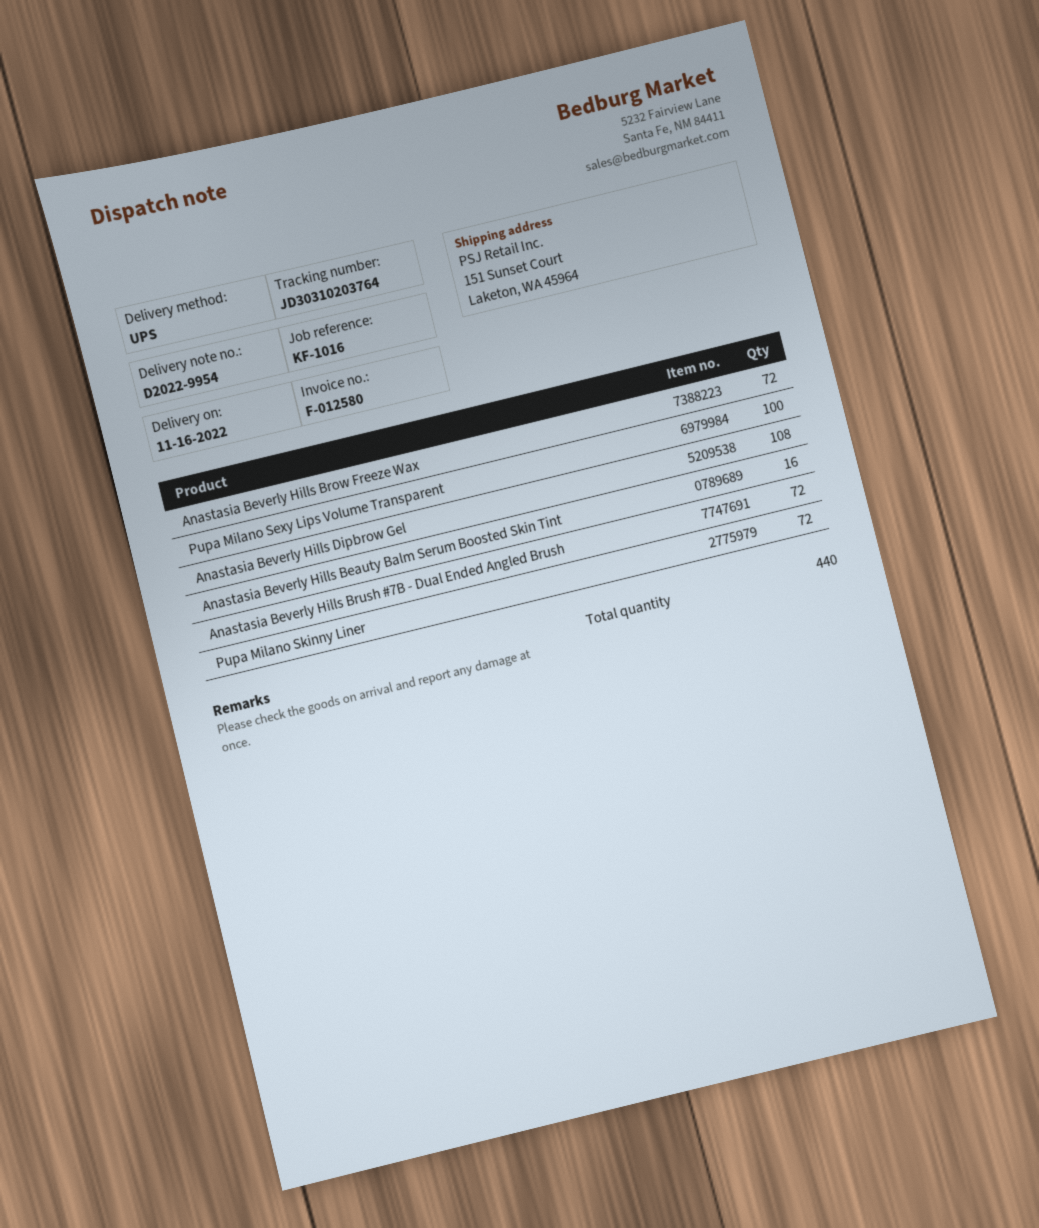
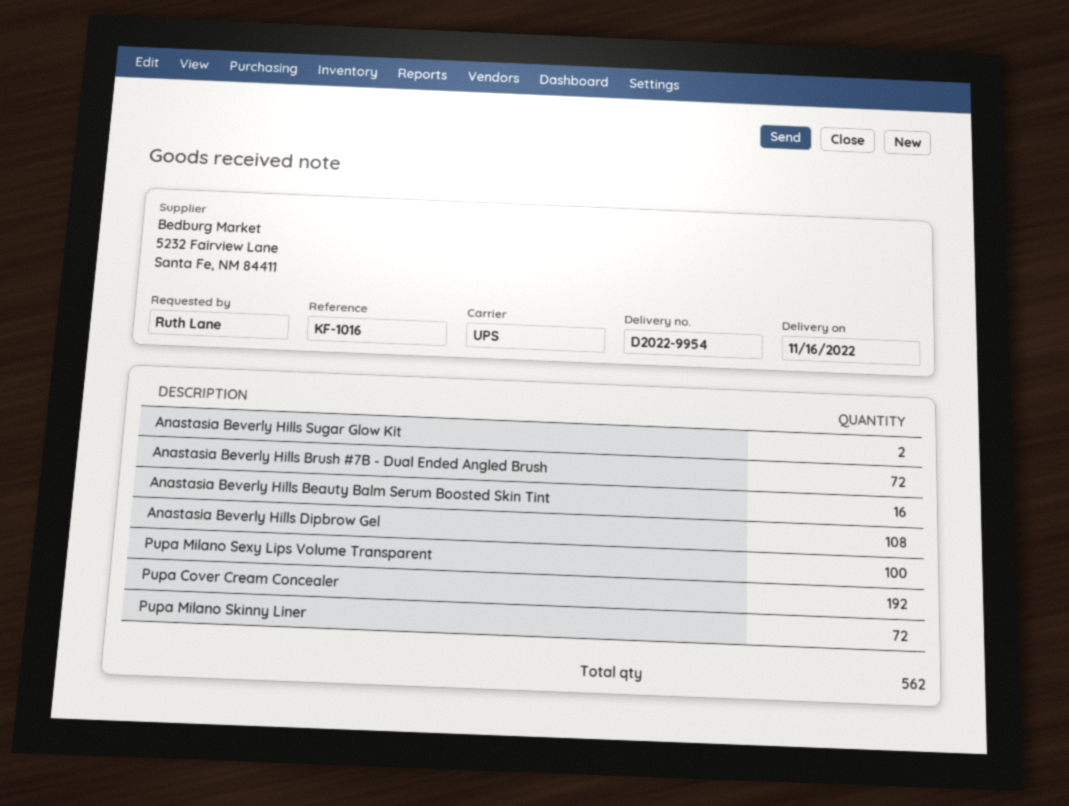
Anastasia Beverly Hills Brow Freeze Wax: 72 -> none
Anastasia Beverly Hills Sugar Glow Kit: none -> 2
Pupa Cover Cream Concealer: none -> 192
total quantity: 440 -> 562

